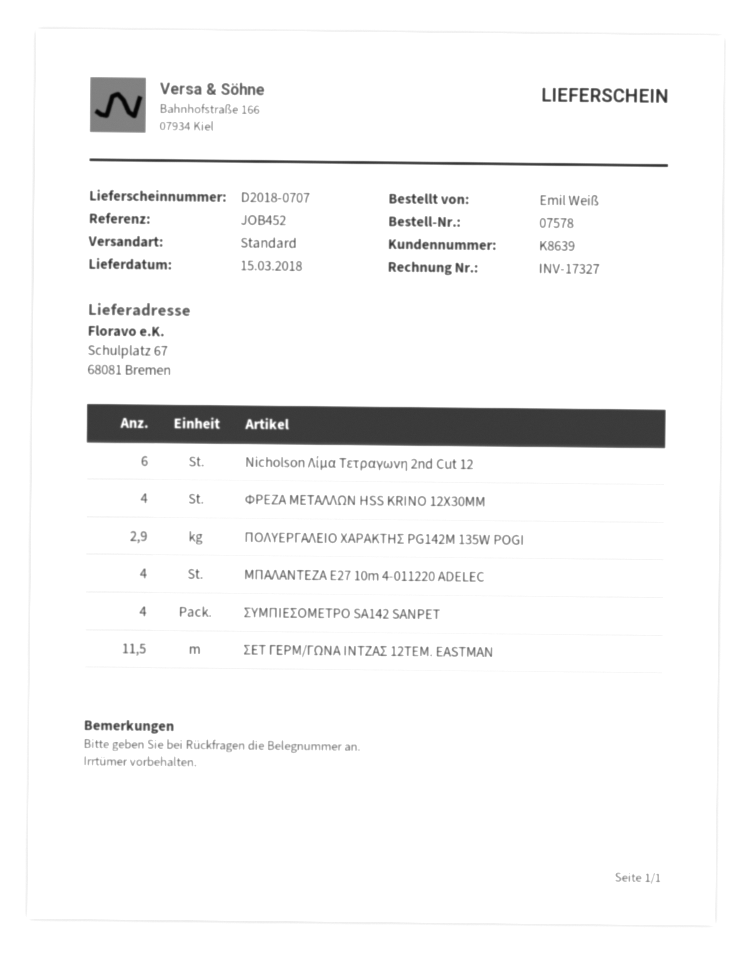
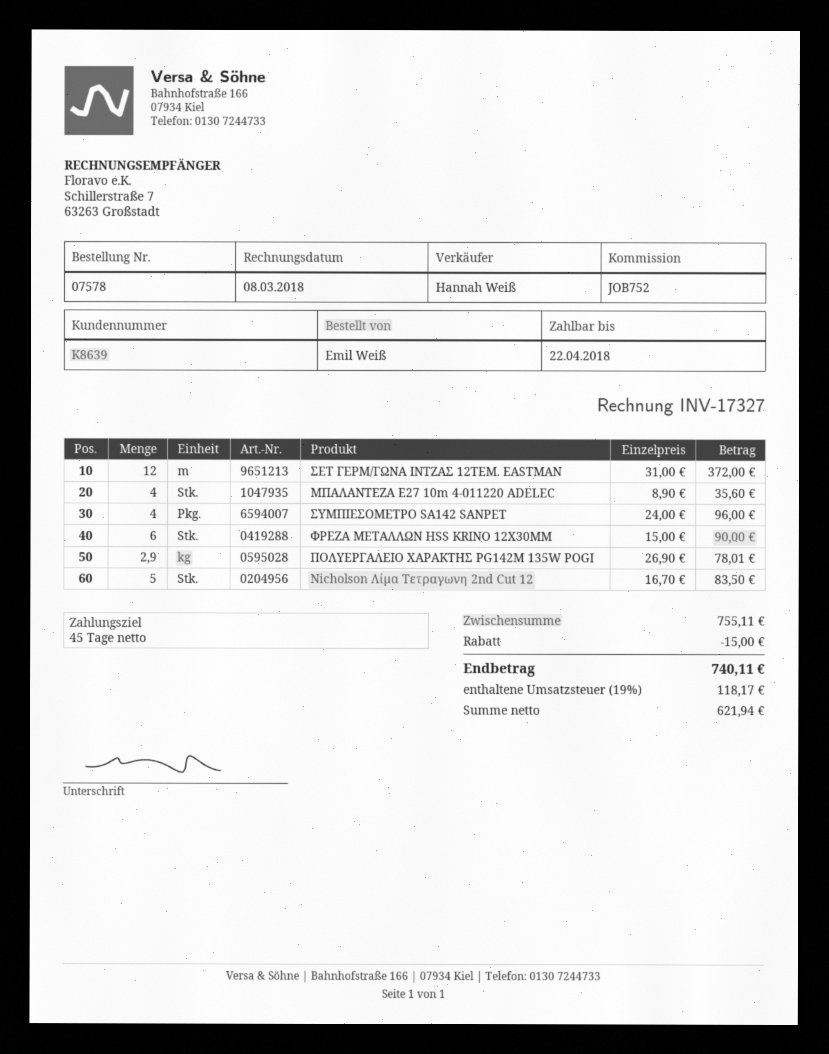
reference: JOB452 -> JOB752
Nicholson Λίμα Τετραγωνη 2nd Cut 12: 6 -> 5
ΦΡΕΖΑ ΜΕΤΑΛΛΩΝ HSS KRINO 12X30MM: 4 -> 6
ΣΕΤ ΓΕΡΜ/ΓΩΝΑ ΙΝΤΖΑΣ 12ΤΕΜ. EASTMAN: 11.5 -> 12

